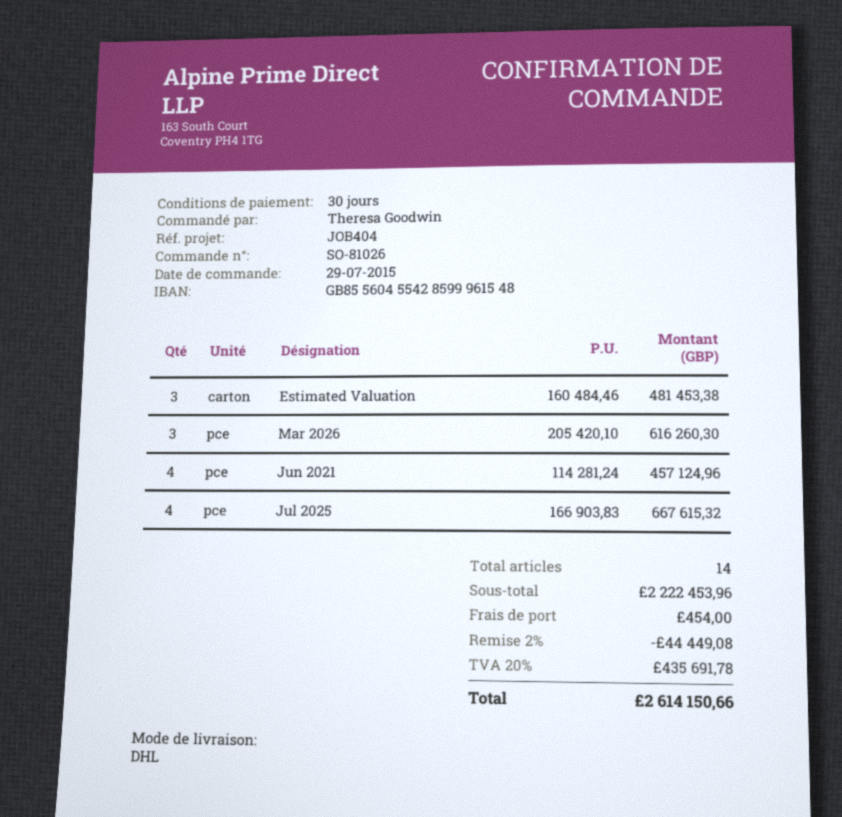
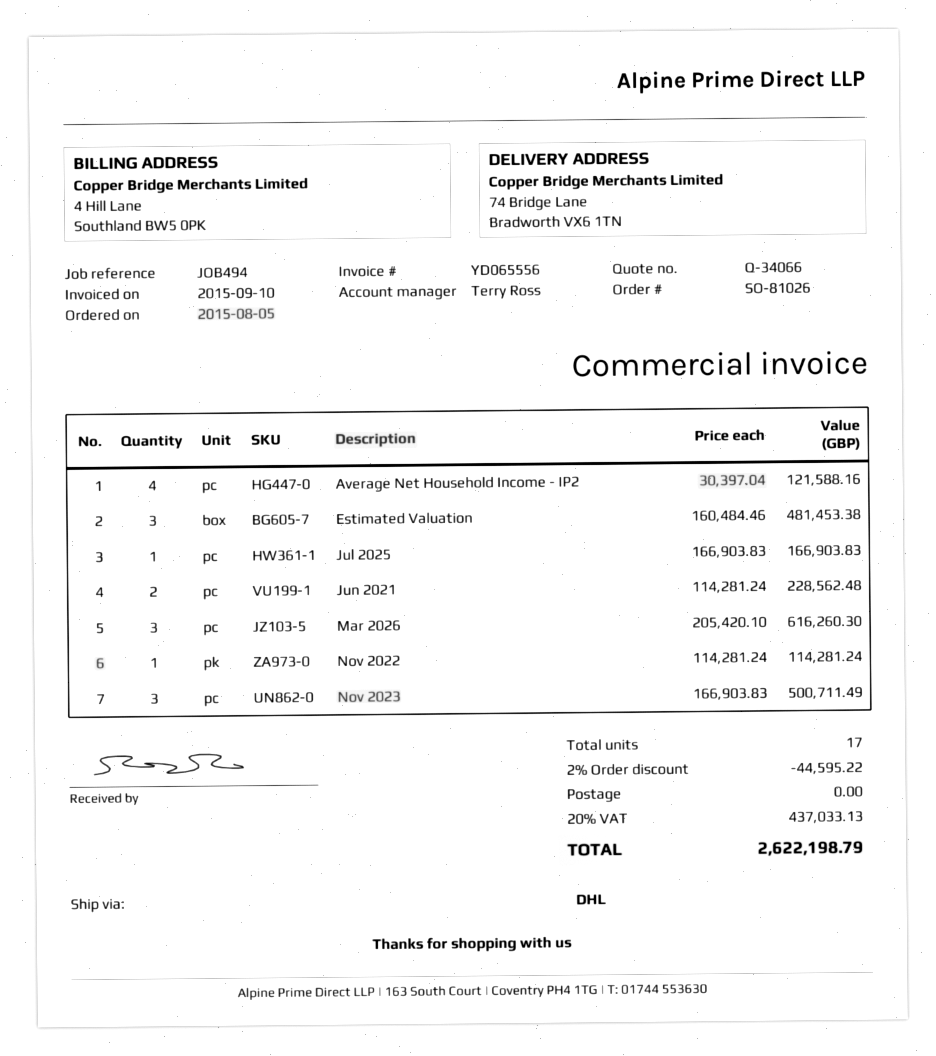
order date: 2015-07-29 -> 2015-08-05
reference: JOB404 -> JOB494
Jun 2021: 4 x 114281.24 = 457124.96 -> 2 x 114281.24 = 228562.48
Jul 2025: 4 x 166903.83 = 667615.32 -> 1 x 166903.83 = 166903.83
Average Net Household Income - IP2: none -> 4 x 30397.04 = 121588.16
Nov 2022: none -> 1 x 114281.24 = 114281.24
Nov 2023: none -> 3 x 166903.83 = 500711.49
total quantity: 14 -> 17
discount: 2% = 44449.08 -> 2% = 44595.22
shipping: 454.00 -> 0.00
tax: 20% = 435691.78 -> 20% = 437033.13
total: 2614150.66 -> 2622198.79

